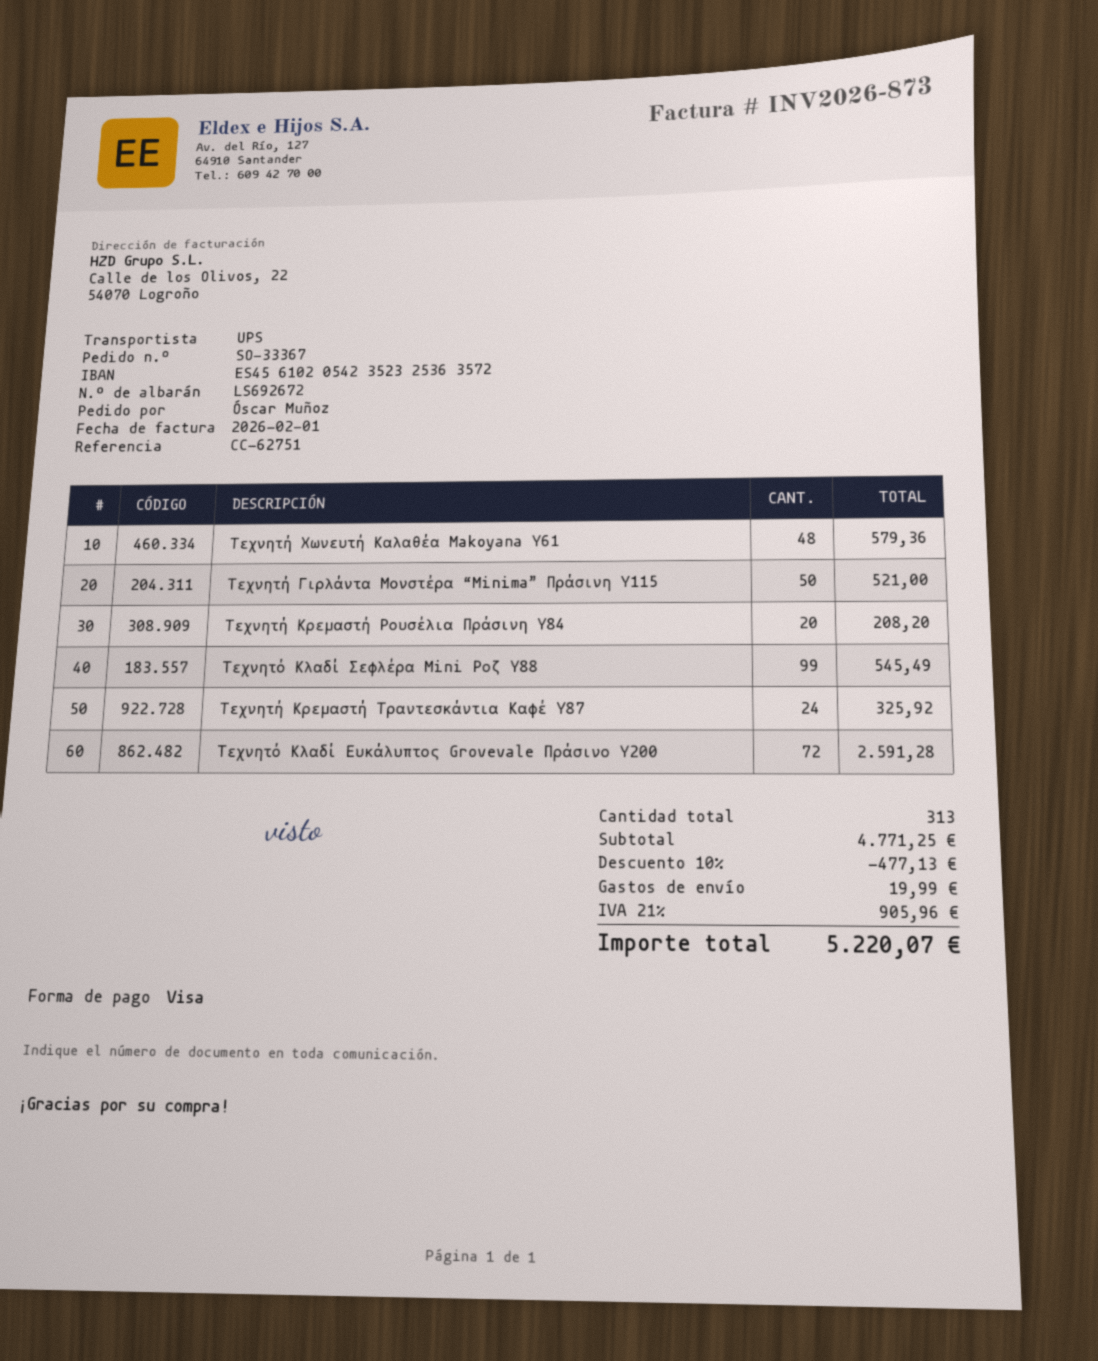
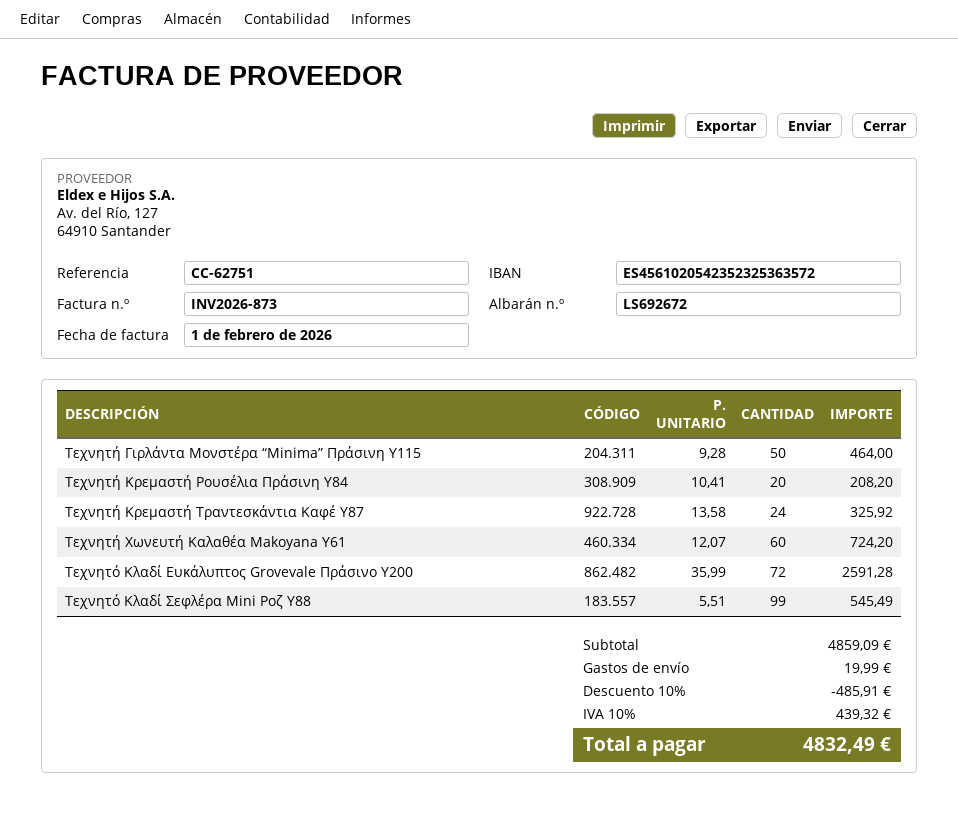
Τεχνητή Χωνευτή Καλαθέα Makoyana Υ61: 48 for 579.36 -> 60 for 724.20
Τεχνητή Γιρλάντα Μονστέρα “Minima” Πράσινη Υ115: 50 for 521.00 -> 50 for 464.00
subtotal: 4771.25 -> 4859.09
discount: 10% = 477.13 -> 10% = 485.91
tax: 21% = 905.96 -> 10% = 439.32
total: 5220.07 -> 4832.49

